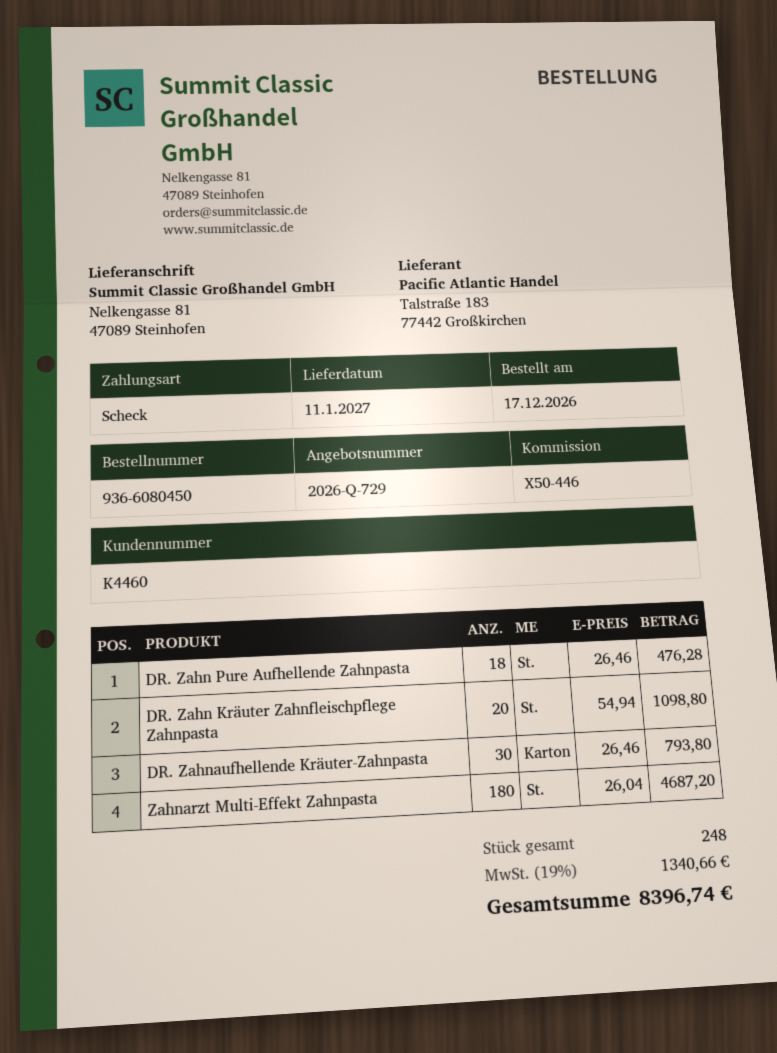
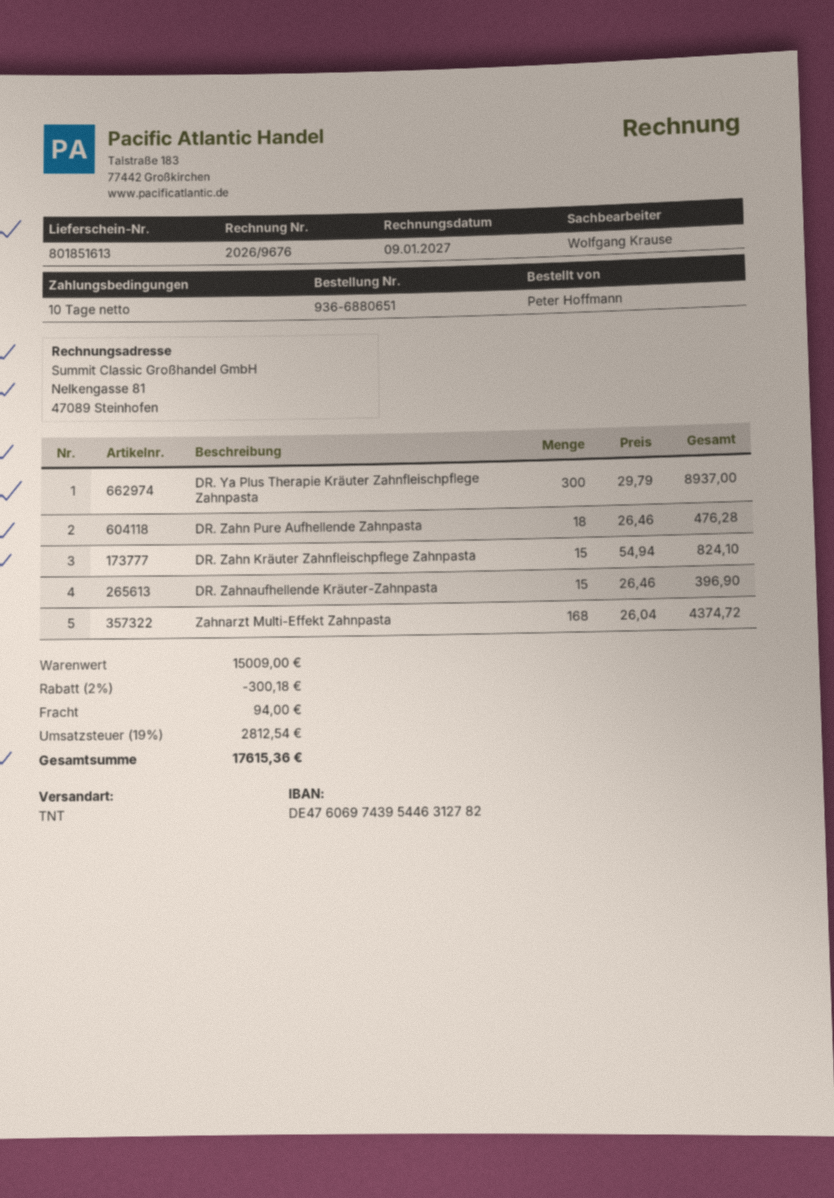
order number: 936-6080450 -> 936-6880651
DR. Zahn Kräuter Zahnfleischpflege Zahnpasta: 20 x 54.94 = 1098.80 -> 15 x 54.94 = 824.10
DR. Zahnaufhellende Kräuter-Zahnpasta: 30 x 26.46 = 793.80 -> 15 x 26.46 = 396.90
Zahnarzt Multi-Effekt Zahnpasta: 180 x 26.04 = 4687.20 -> 168 x 26.04 = 4374.72
DR. Ya Plus Therapie Kräuter Zahnfleischpflege Zahnpasta: none -> 300 x 29.79 = 8937.00
discount: none -> 2% = 300.18
shipping: none -> 94.00
tax: 19% = 1340.66 -> 19% = 2812.54
total: 8396.74 -> 17615.36

